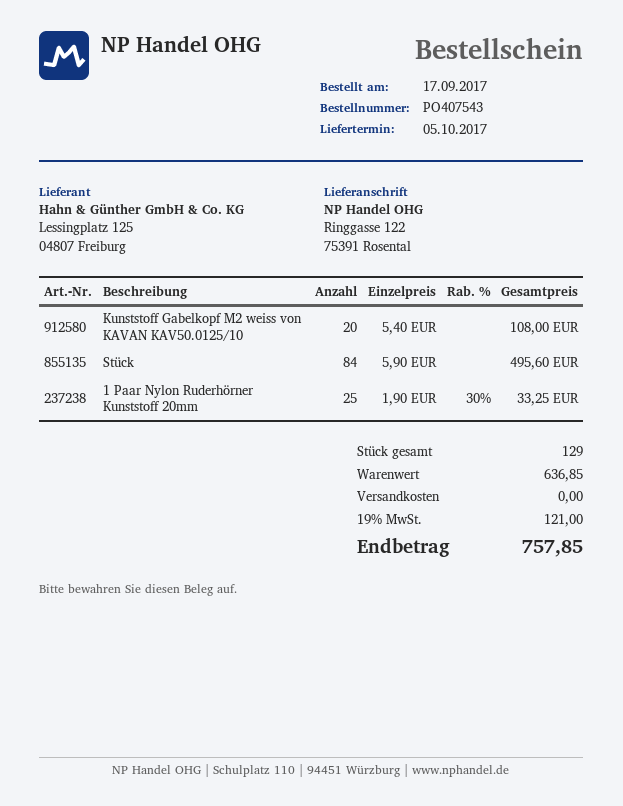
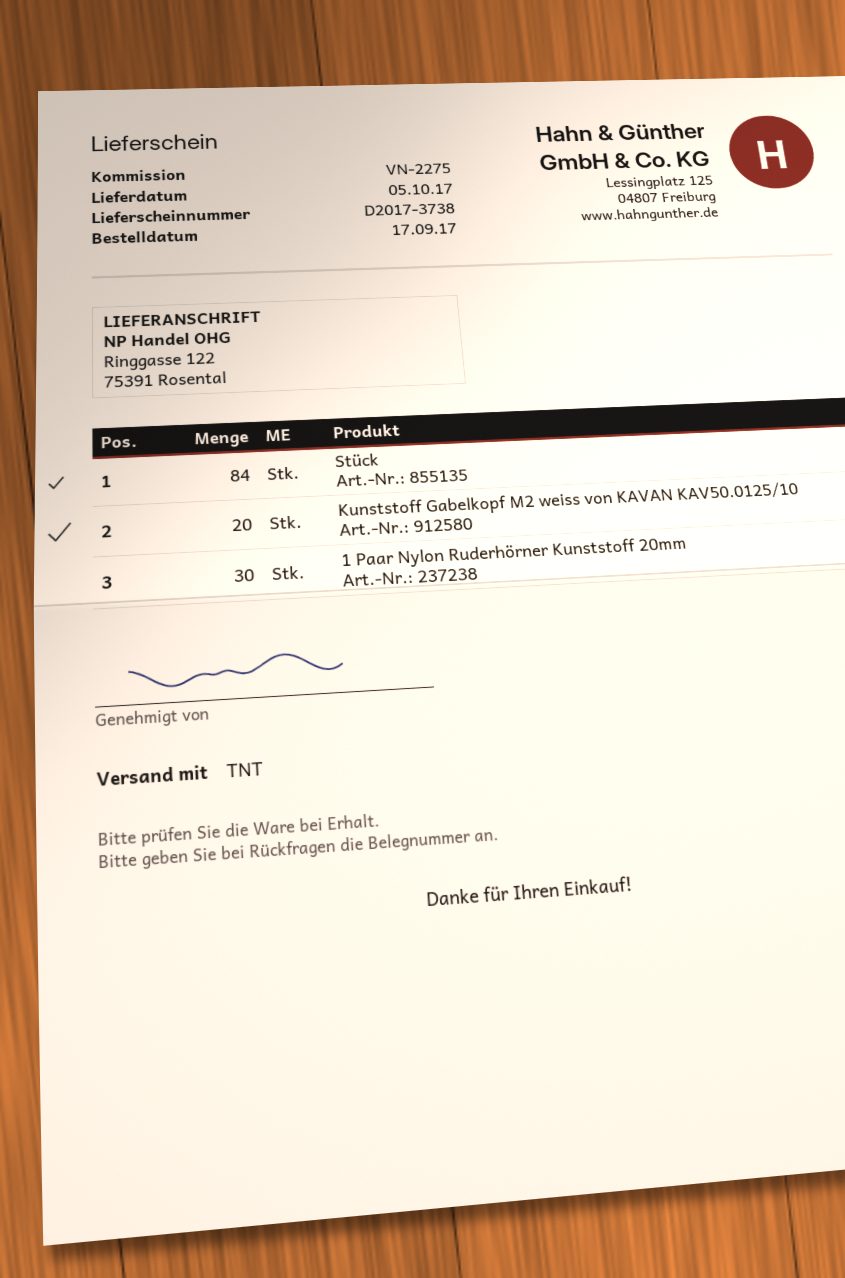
1 Paar Nylon Ruderhörner Kunststoff 20mm: 25 -> 30

